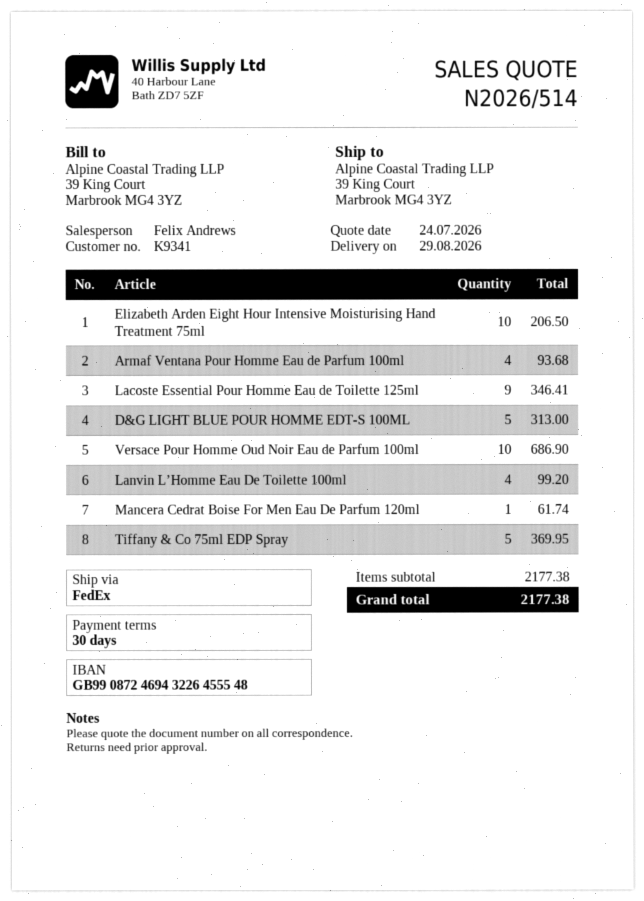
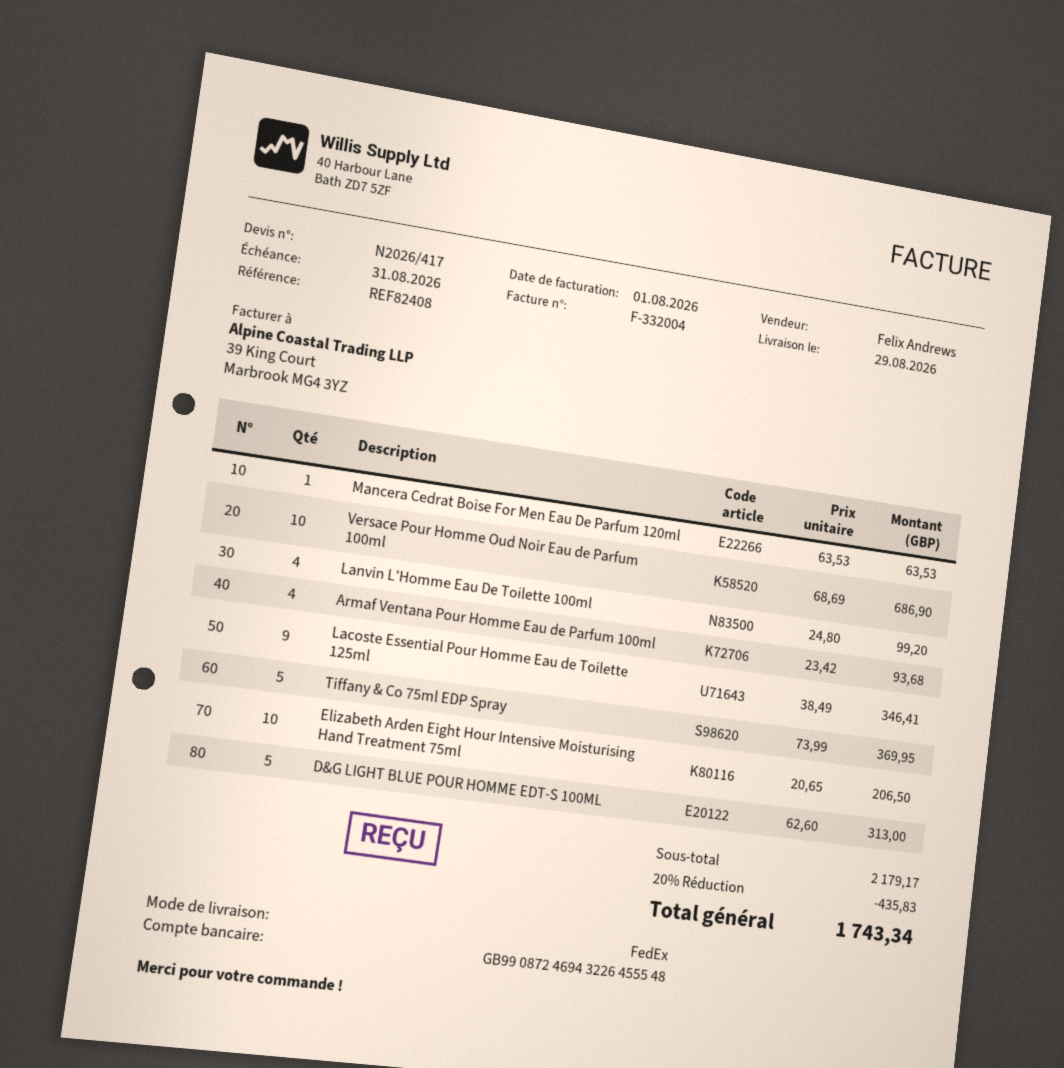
quote number: N2026/514 -> N2026/417
Mancera Cedrat Boise For Men Eau De Parfum 120ml: 1 for 61.74 -> 1 for 63.53
subtotal: 2177.38 -> 2179.17
discount: none -> 20% = 435.83
total: 2177.38 -> 1743.34

